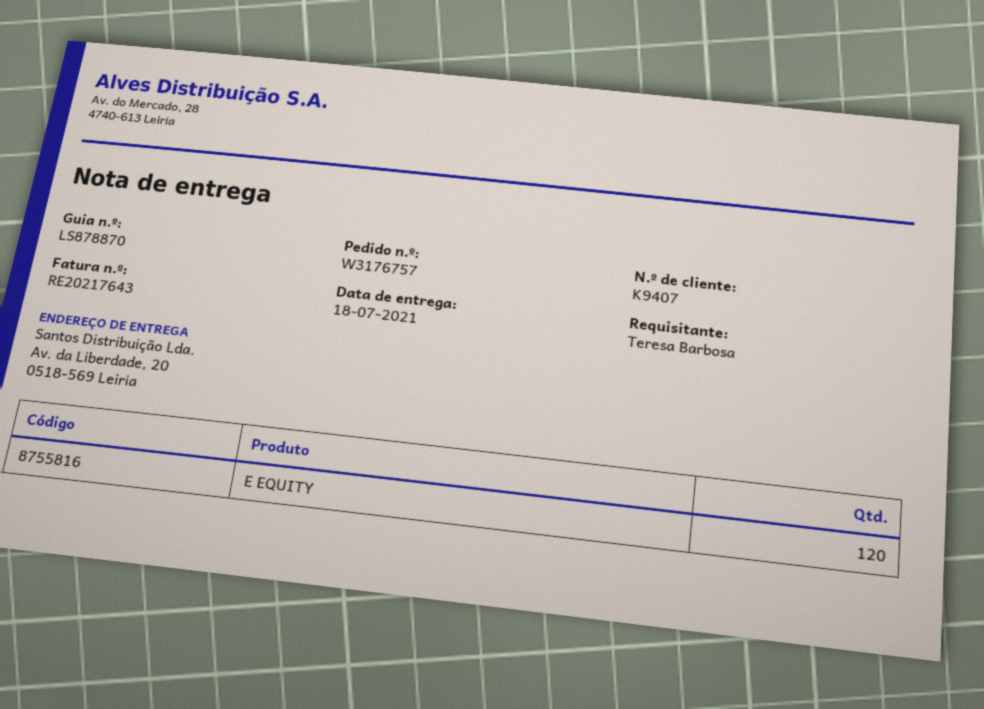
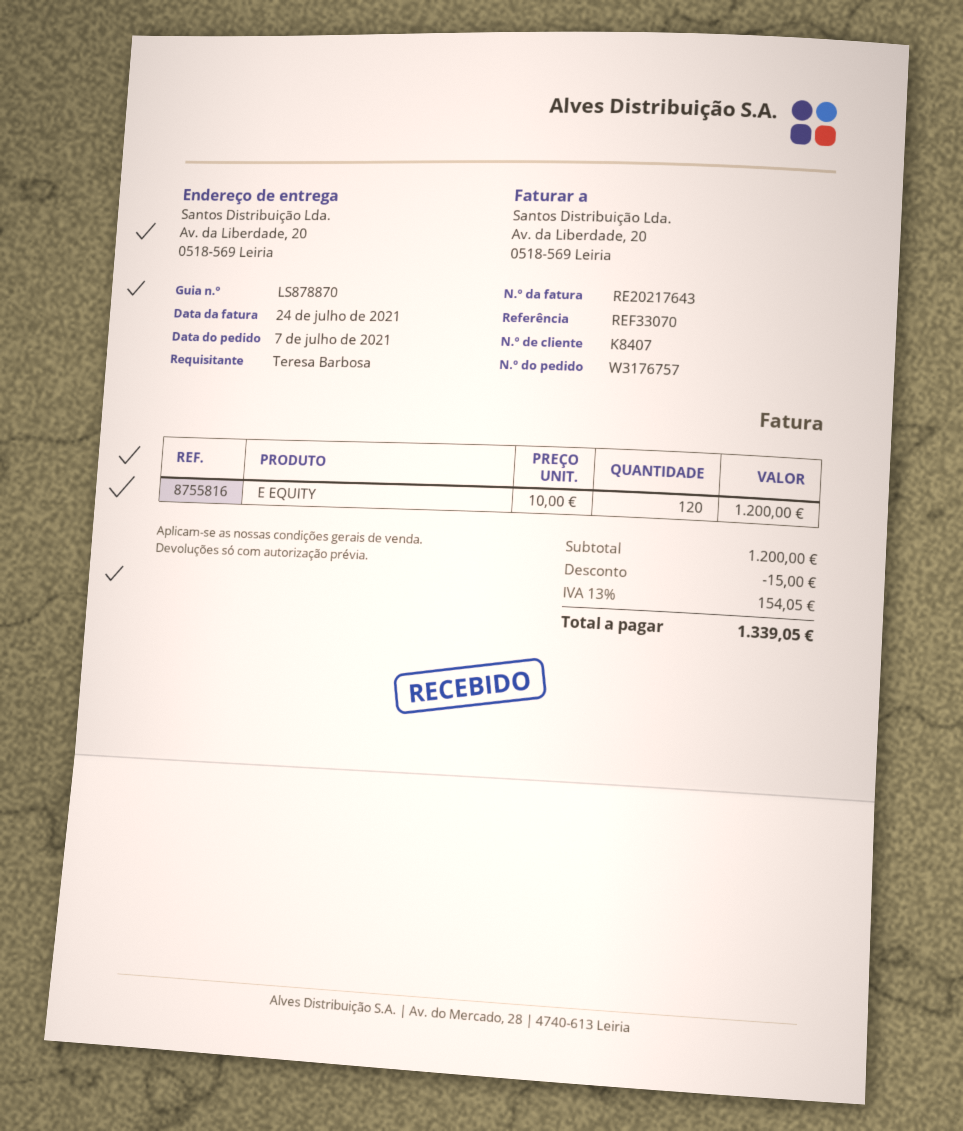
customer number: K9407 -> K8407

